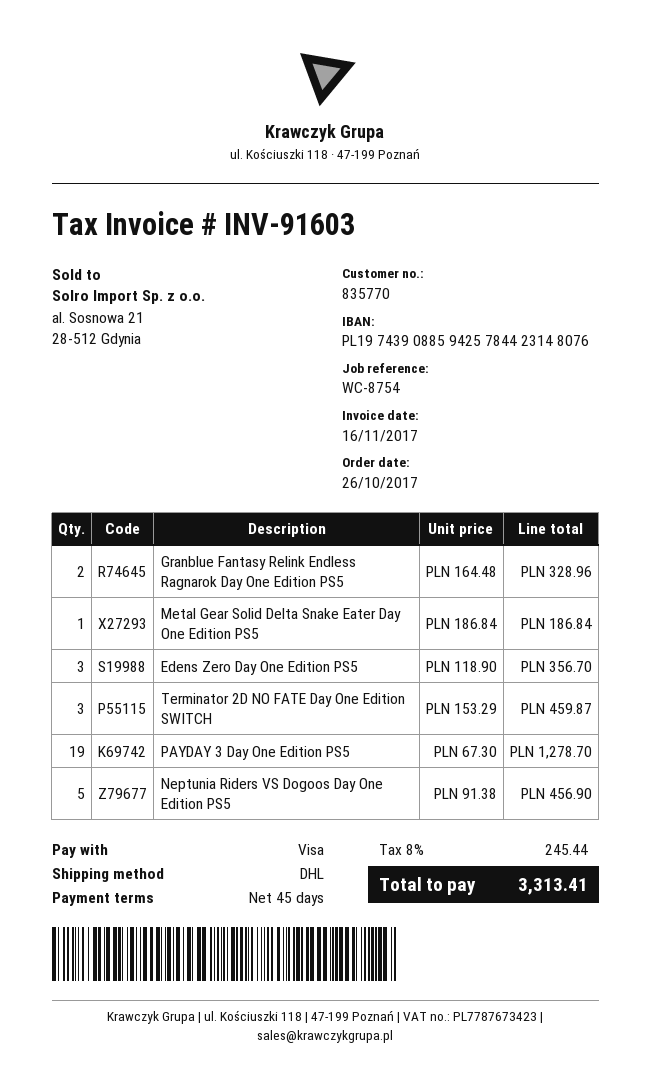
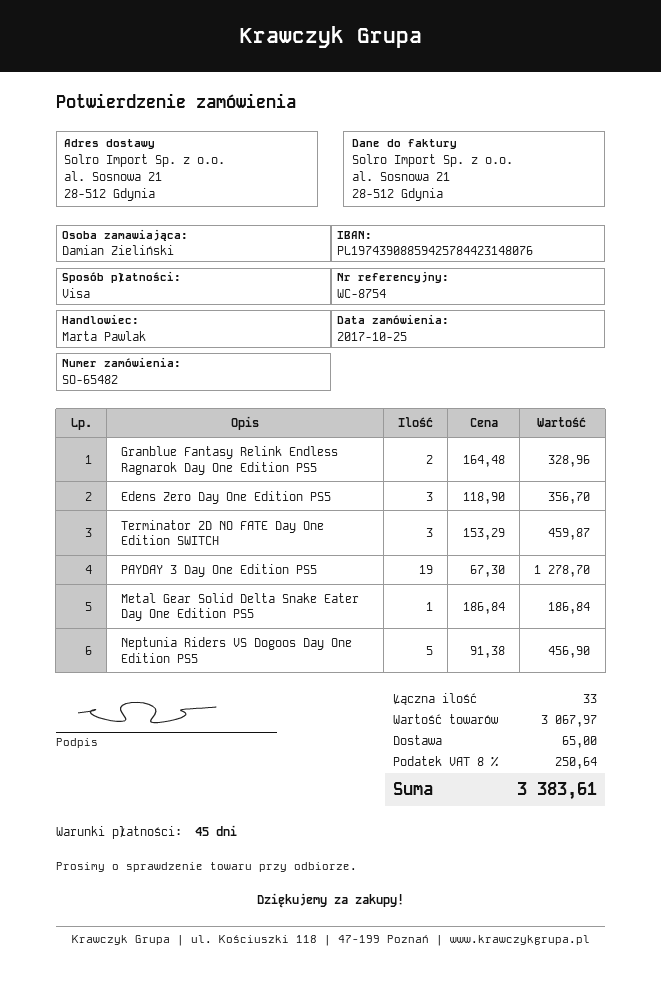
order date: 2017-10-26 -> 2017-10-25
shipping: none -> 65.00
tax: 8% = 245.44 -> 8% = 250.64
total: 3313.41 -> 3383.61

